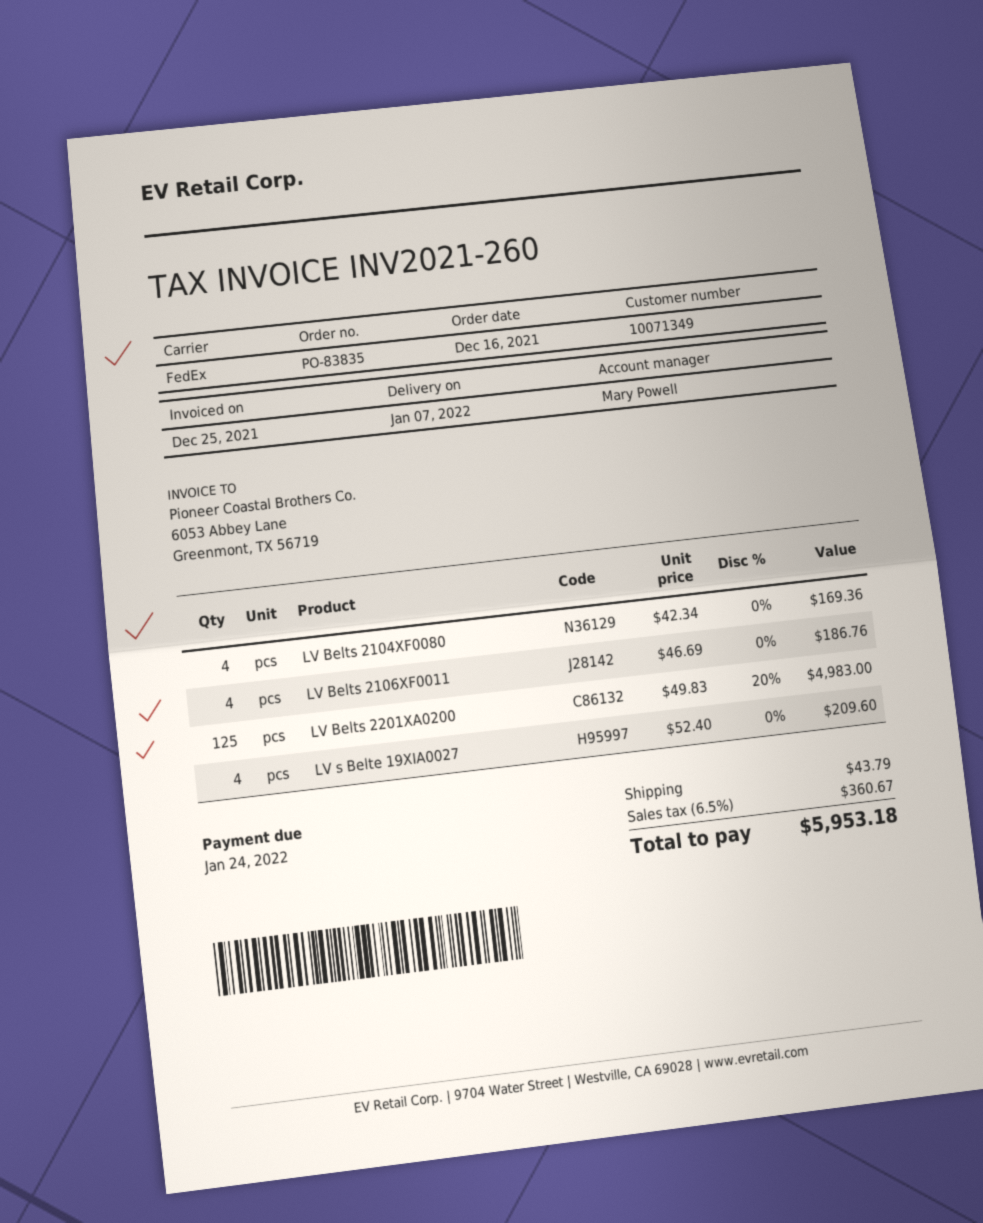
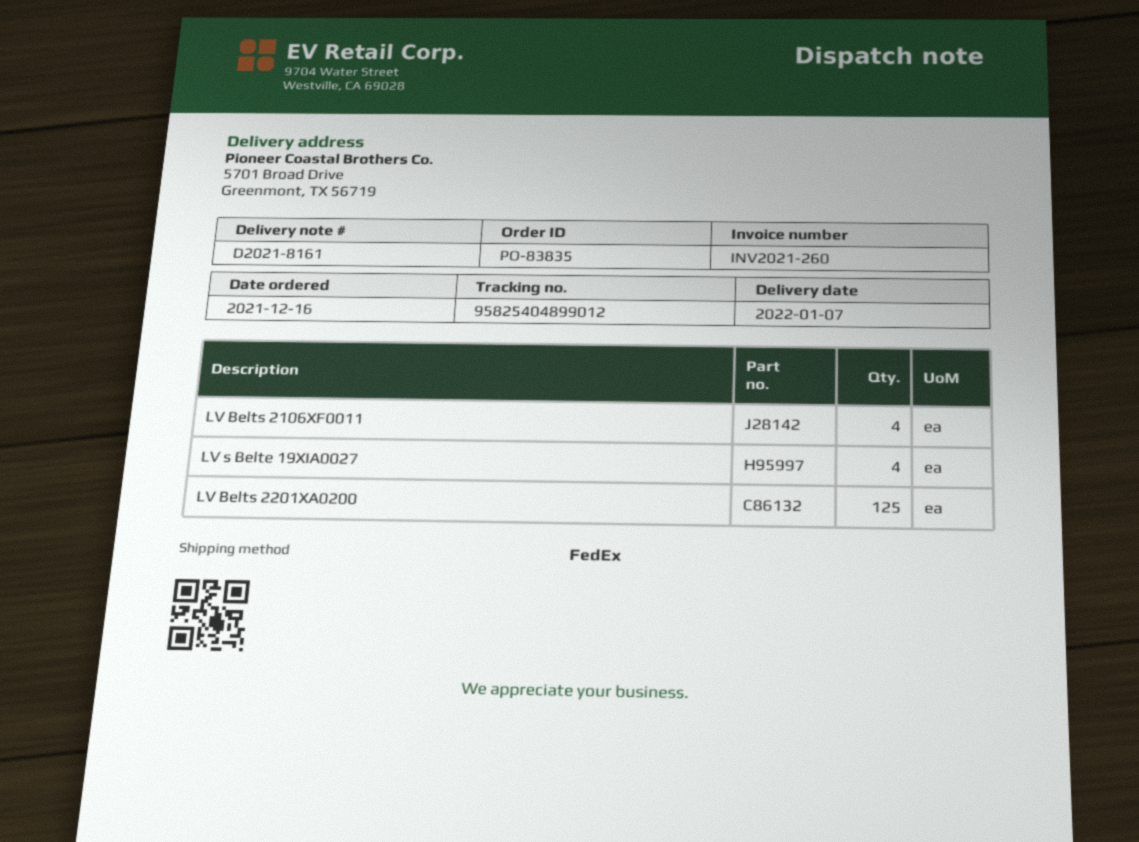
LV Belts 2104XF0080: 4 -> none

